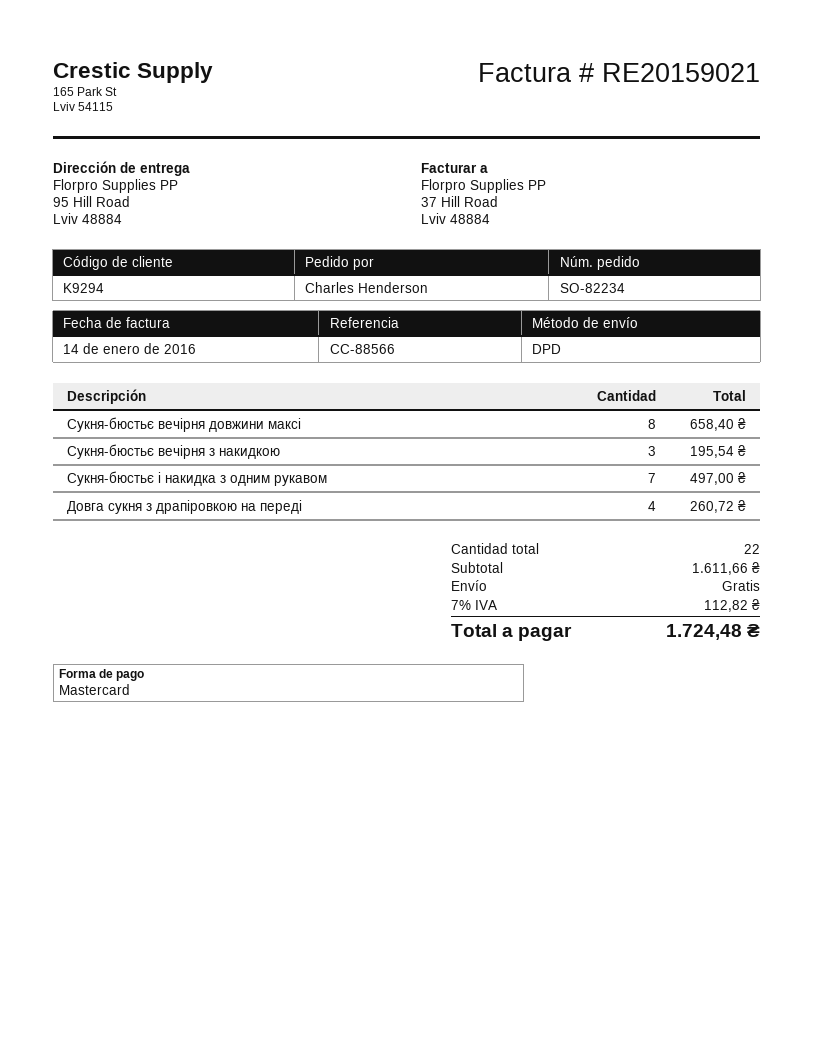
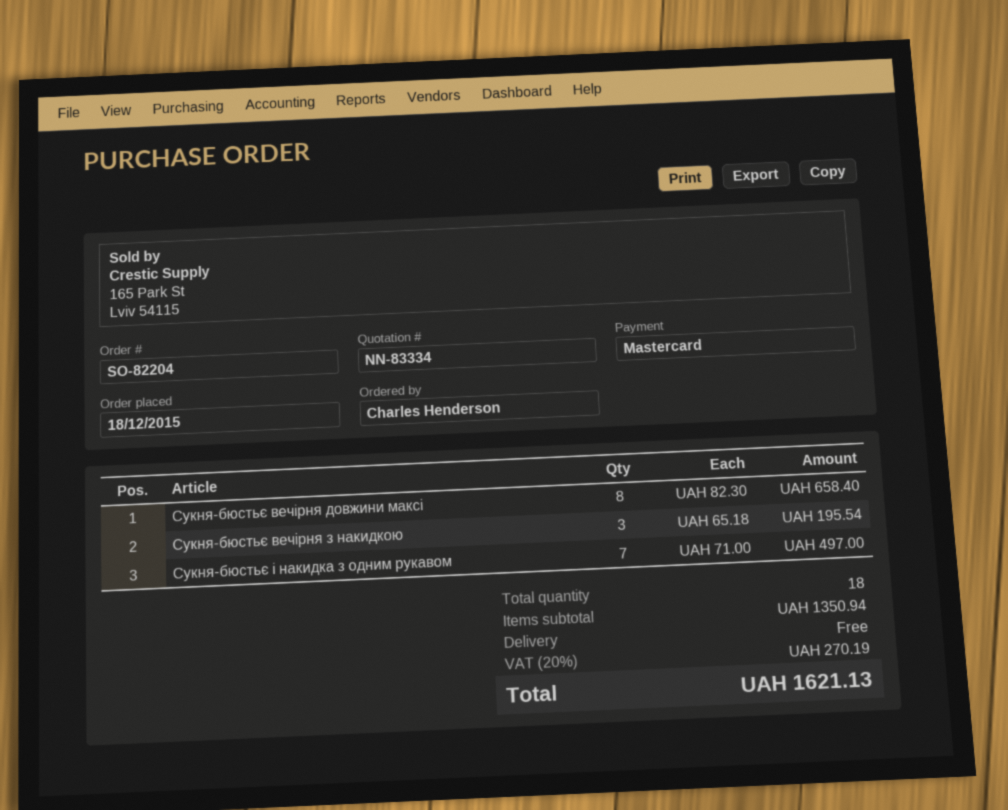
order number: SO-82234 -> SO-82204
Довга сукня з драпіровкою на переді: 4 for 260.72 -> none
total quantity: 22 -> 18
subtotal: 1611.66 -> 1350.94
tax: 7% = 112.82 -> 20% = 270.19
total: 1724.48 -> 1621.13

